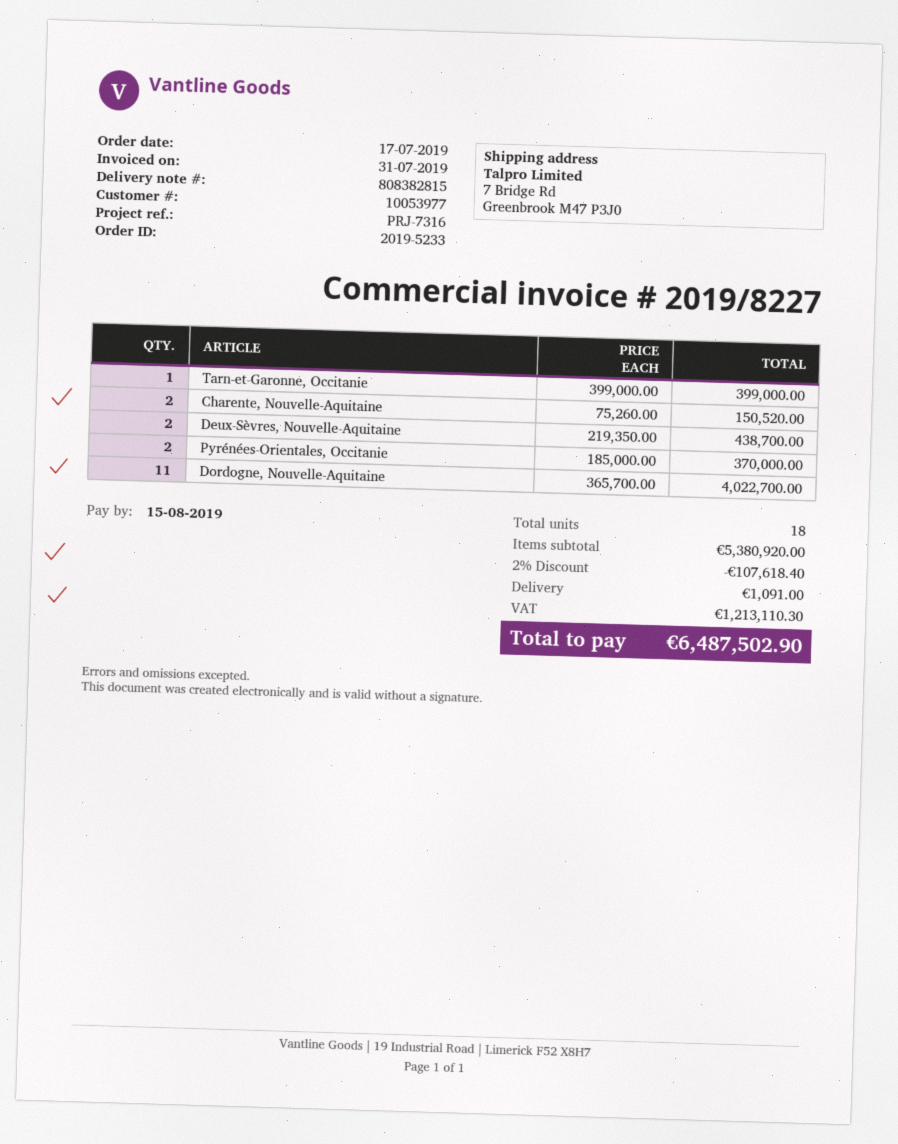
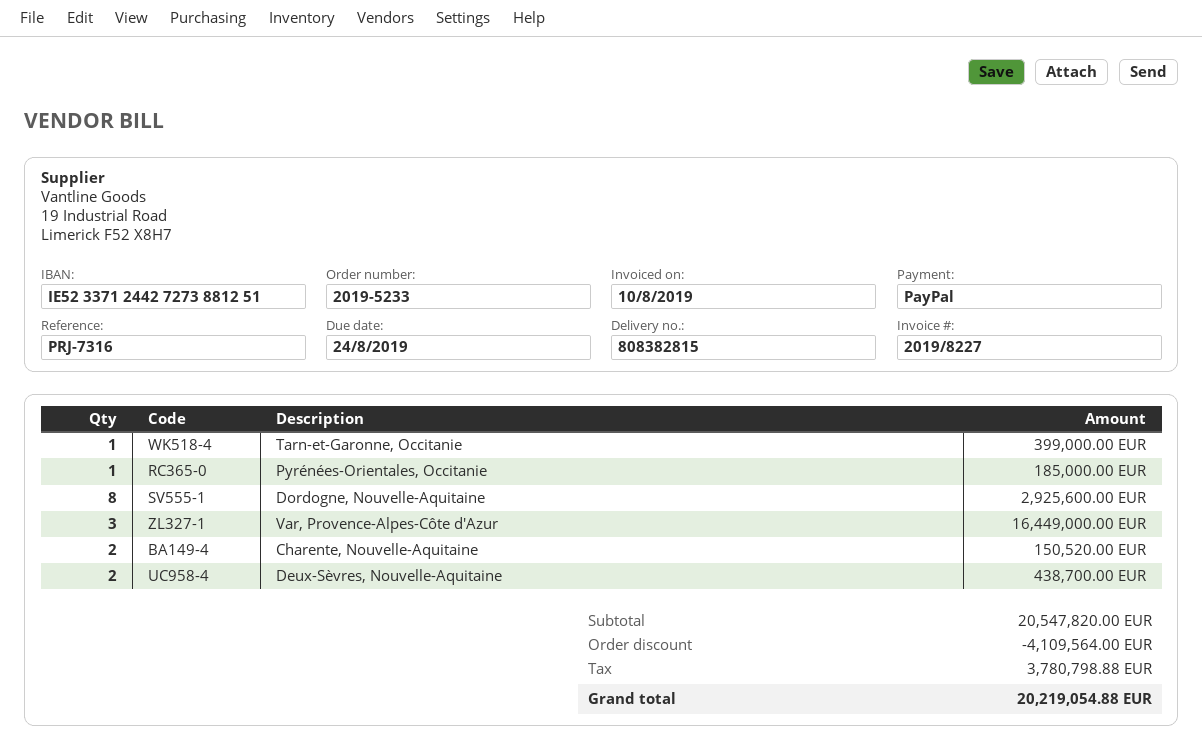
invoice date: 2019-07-31 -> 2019-08-10
due date: 2019-08-15 -> 2019-08-24
Pyrénées-Orientales, Occitanie: 2 for 370000.00 -> 1 for 185000.00
Dordogne, Nouvelle-Aquitaine: 11 for 4022700.00 -> 8 for 2925600.00
Var, Provence-Alpes-Côte d'Azur: none -> 3 for 16449000.00
subtotal: 5380920.00 -> 20547820.00
discount: 107618.40 -> 4109564.00
shipping: 1091.00 -> none
tax: 1213110.30 -> 3780798.88
total: 6487502.90 -> 20219054.88

